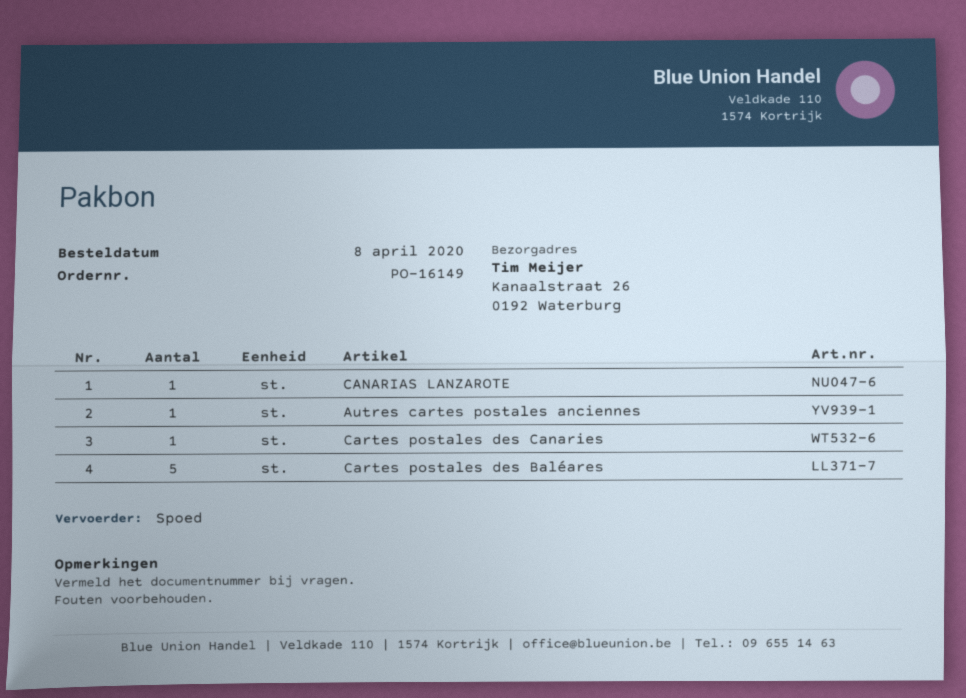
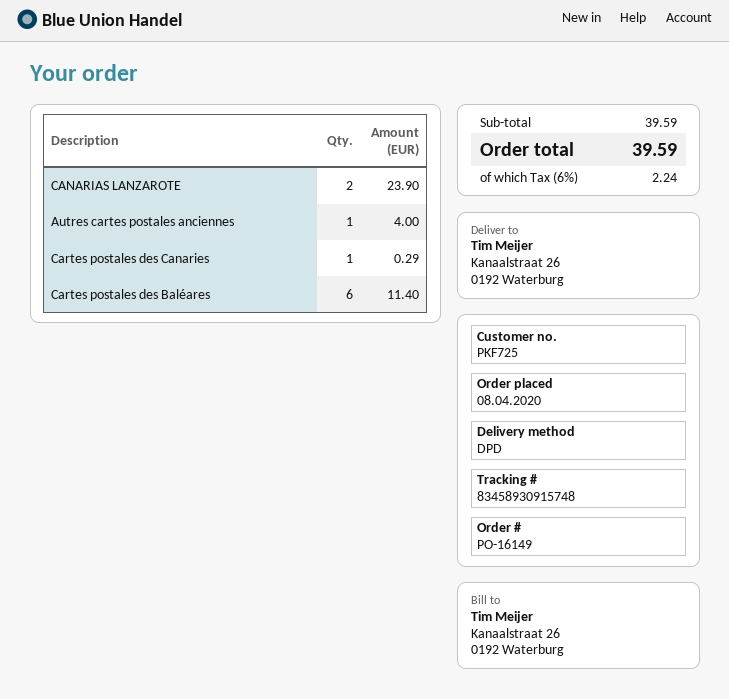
shipping method: express -> DPD
CANARIAS LANZAROTE: 1 -> 2
Cartes postales des Baléares: 5 -> 6

